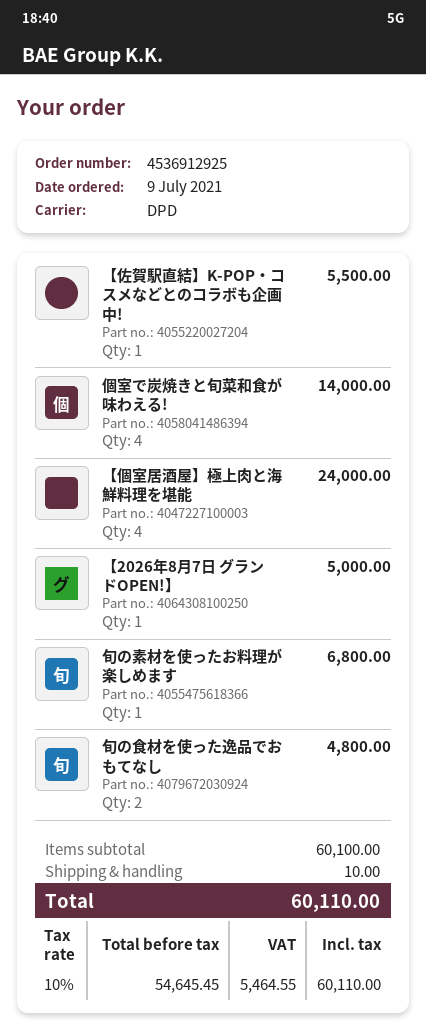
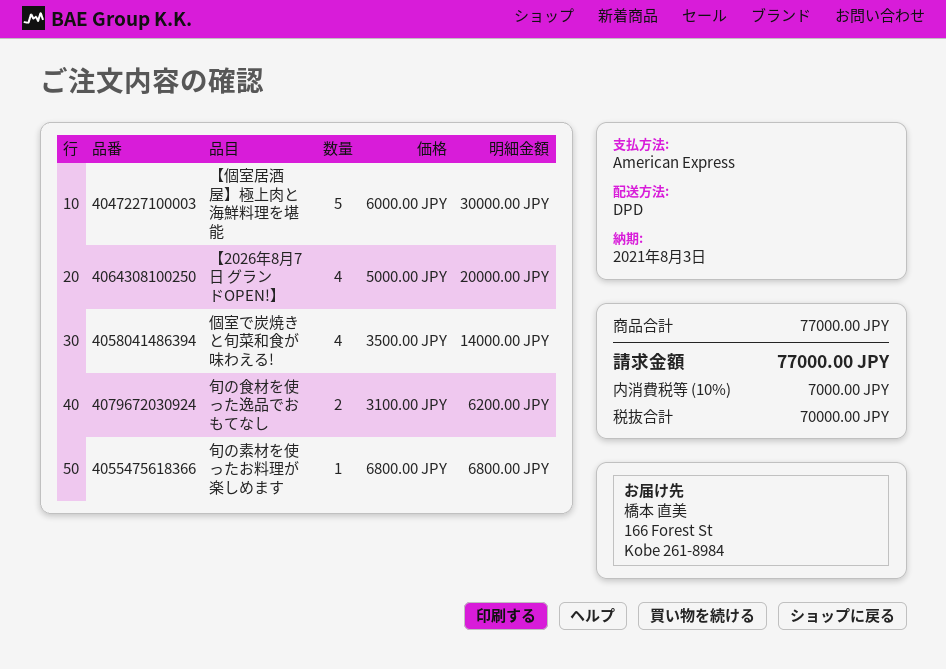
【佐賀駅直結】K-POP・コスメなどとのコラボも企画中!: 1 for 5500.00 -> none
【個室居酒屋】極上肉と海鮮料理を堪能: 4 for 24000.00 -> 5 for 30000.00
【2026年8月7日 グランドOPEN!】: 1 for 5000.00 -> 4 for 20000.00
旬の食材を使った逸品でおもてなし: 2 for 4800.00 -> 2 for 6200.00
subtotal: 60100.00 -> 77000.00
shipping: 10.00 -> none
net: 54645.45 -> 70000.00
tax: 10% = 5464.55 -> 10% = 7000.00
total: 60110.00 -> 77000.00

